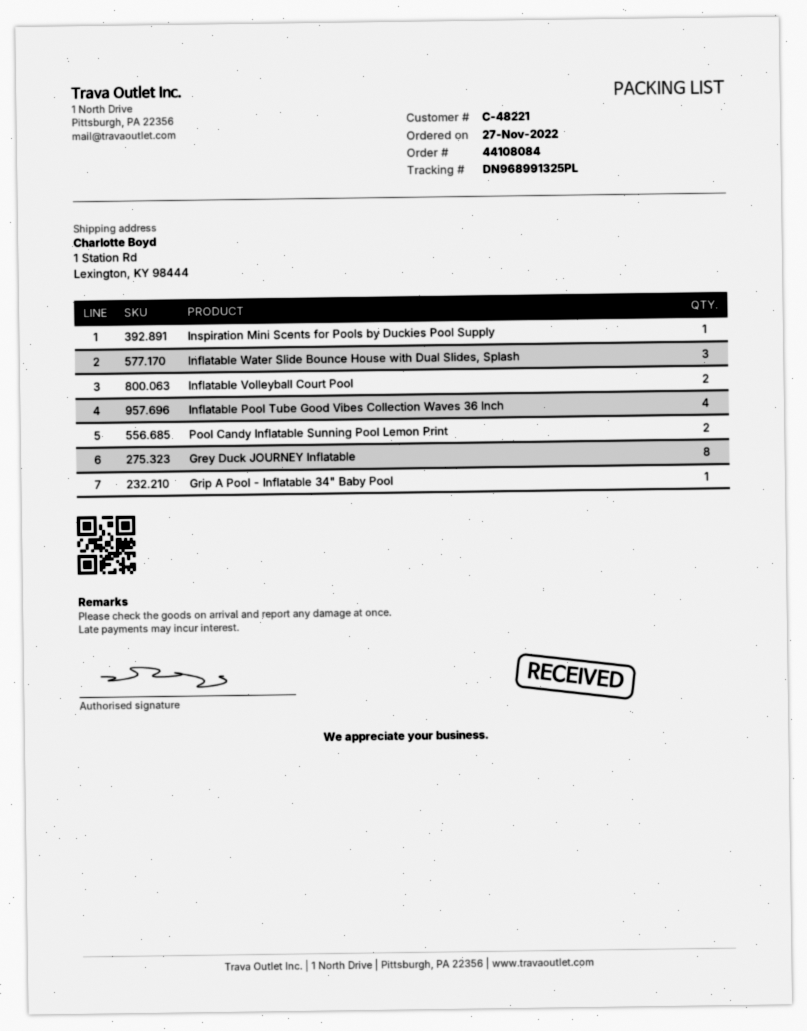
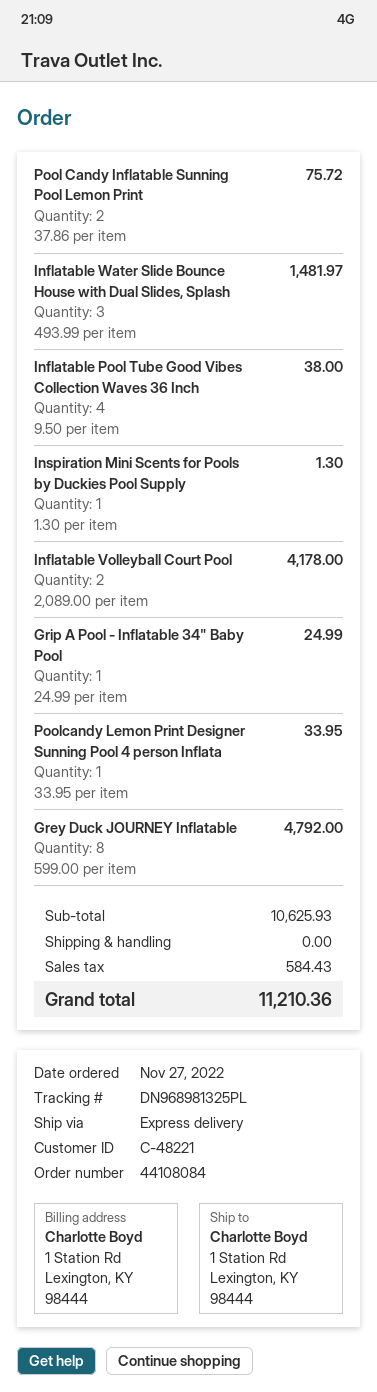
tracking number: DN968991325PL -> DN968981325PL
Poolcandy Lemon Print Designer Sunning Pool 4 person Inflata: none -> 1

